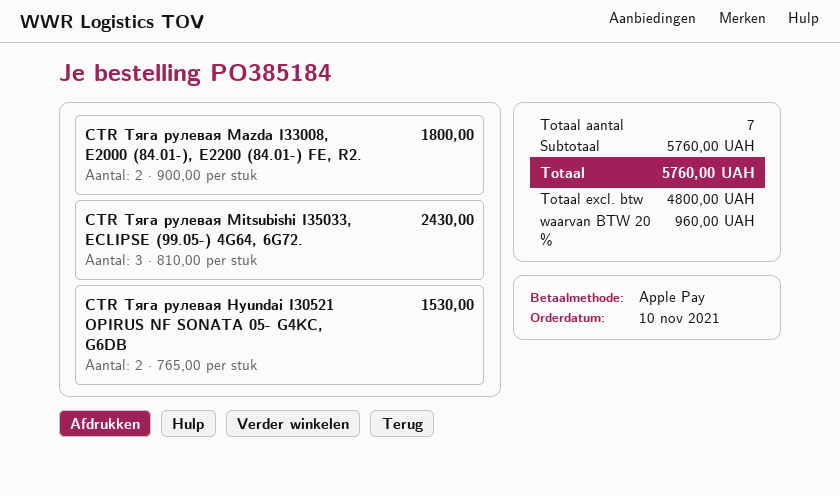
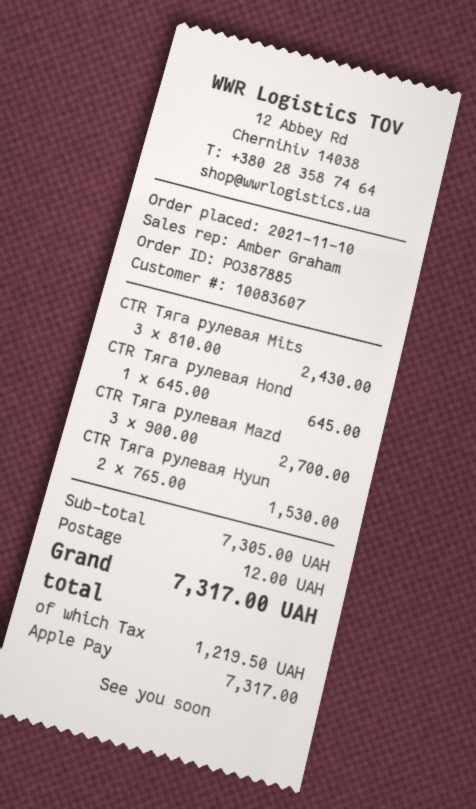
order number: PO385184 -> PO387885
CTR Тяга рулевая Mazda I33008, E2000 (84.01-), E2200 (84.01-) FE, R2.: 2 x 900.00 = 1800.00 -> 3 x 900.00 = 2700.00
CTR Тяга рулевая Hond: none -> 1 x 645.00 = 645.00
subtotal: 5760.00 -> 7305.00
shipping: none -> 12.00
tax: 960.00 -> 1219.50
total: 5760.00 -> 7317.00

